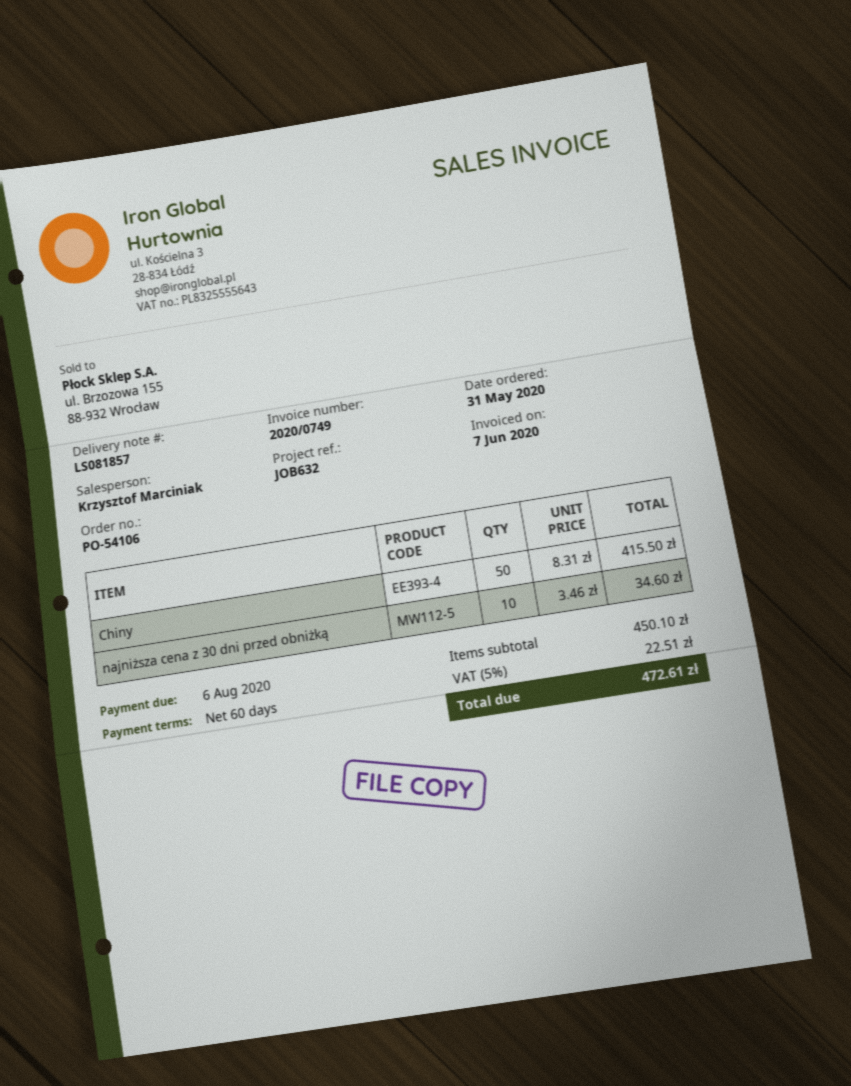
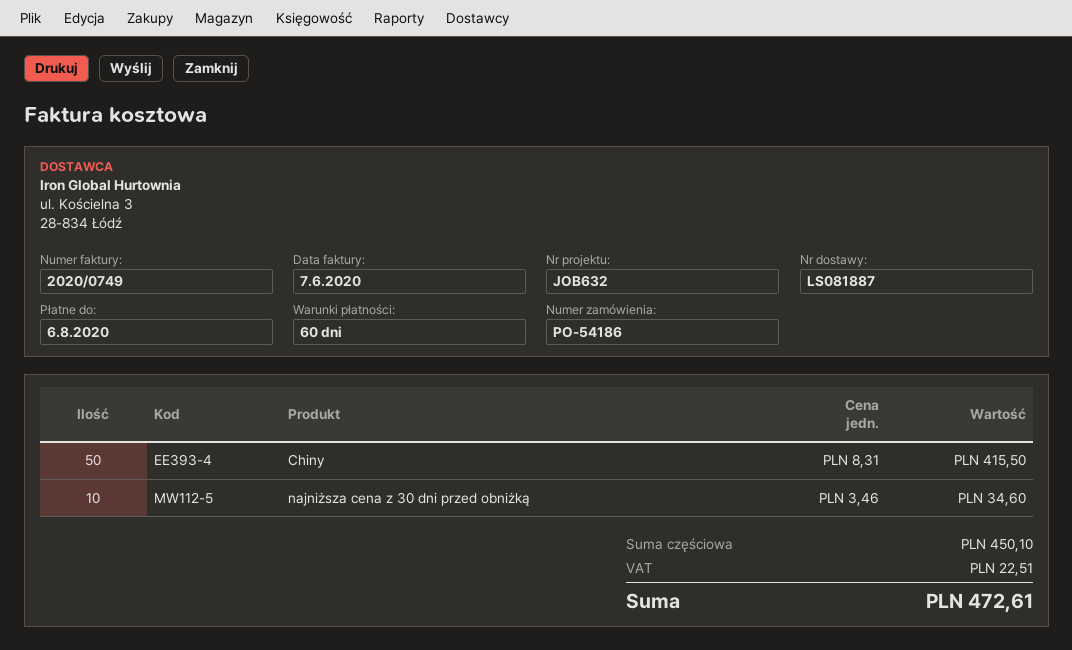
order number: PO-54106 -> PO-54186
delivery note number: LS081857 -> LS081887

